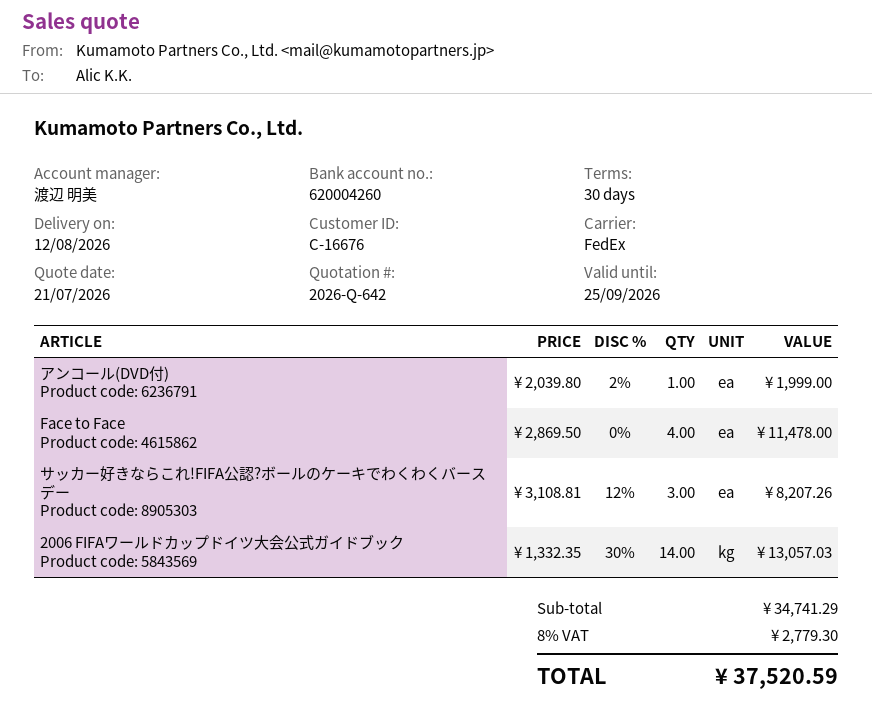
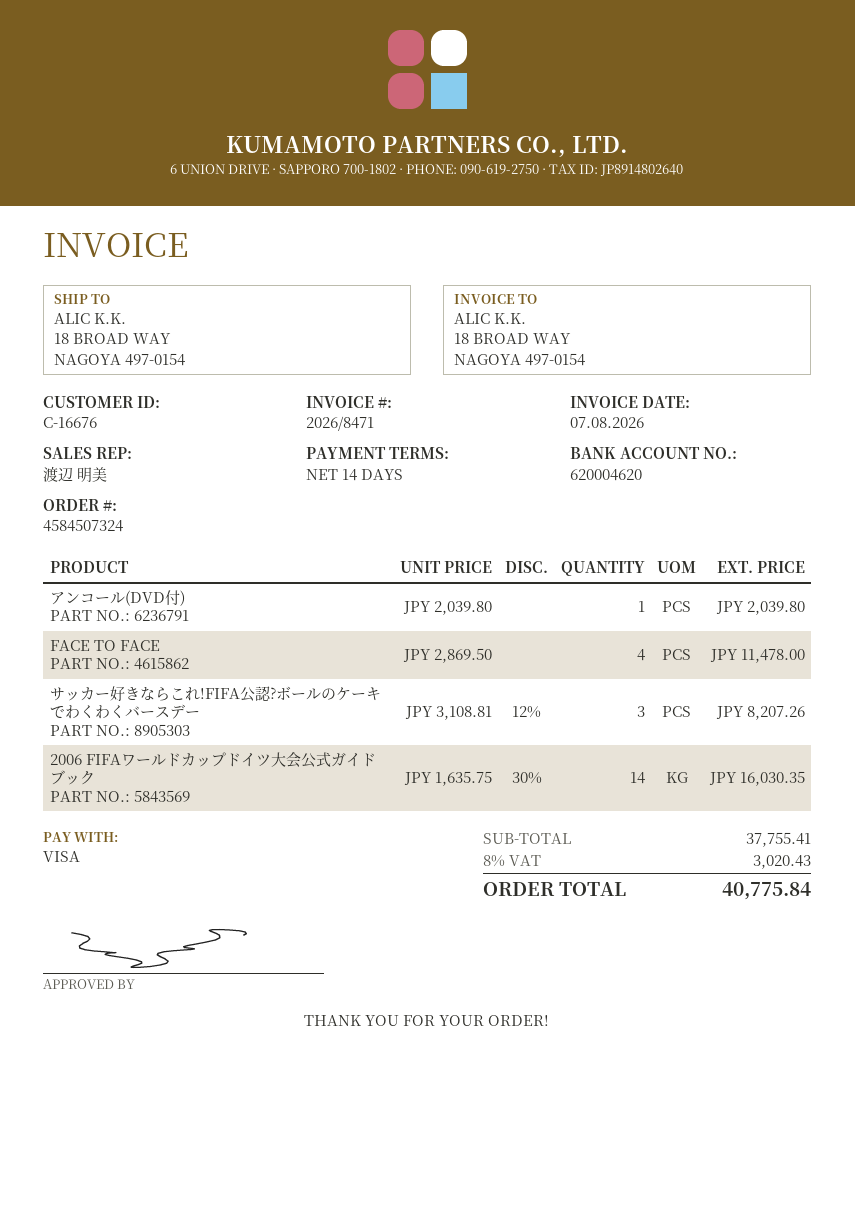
payment terms: 30 days -> 14 days
bank account: 620004260 -> 620004620
アンコール(DVD付): 1 x 2039.80 - 2% = 1999.00 -> 1 x 2039.80 = 2039.80
2006 FIFAワールドカップドイツ大会公式ガイドブック: 14 x 1332.35 - 30% = 13057.03 -> 14 x 1635.75 - 30% = 16030.35
subtotal: 34741.29 -> 37755.41
tax: 8% = 2779.30 -> 8% = 3020.43
total: 37520.59 -> 40775.84

